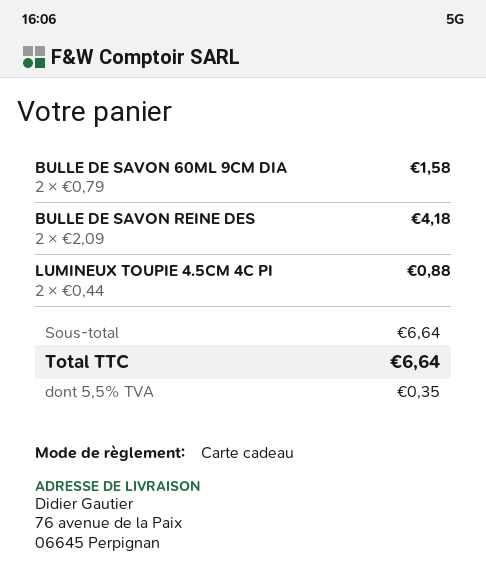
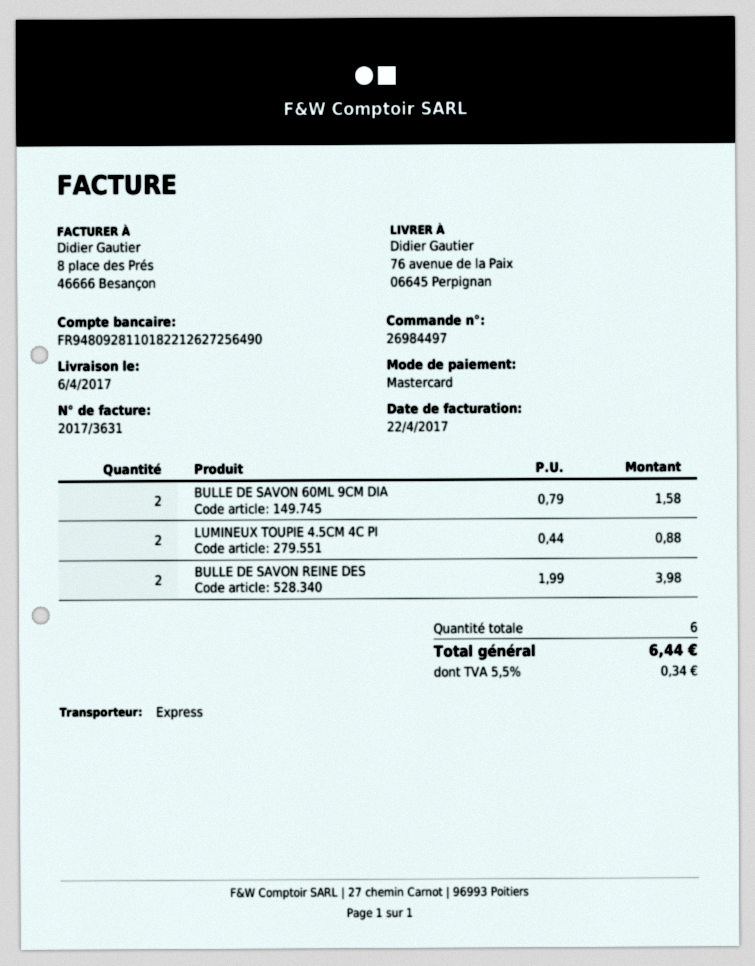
payment method: gift card -> Mastercard
BULLE DE SAVON REINE DES: 2 x 2.09 = 4.18 -> 2 x 1.99 = 3.98
tax: 5.5% = 0.35 -> 5.5% = 0.34
total: 6.64 -> 6.44

